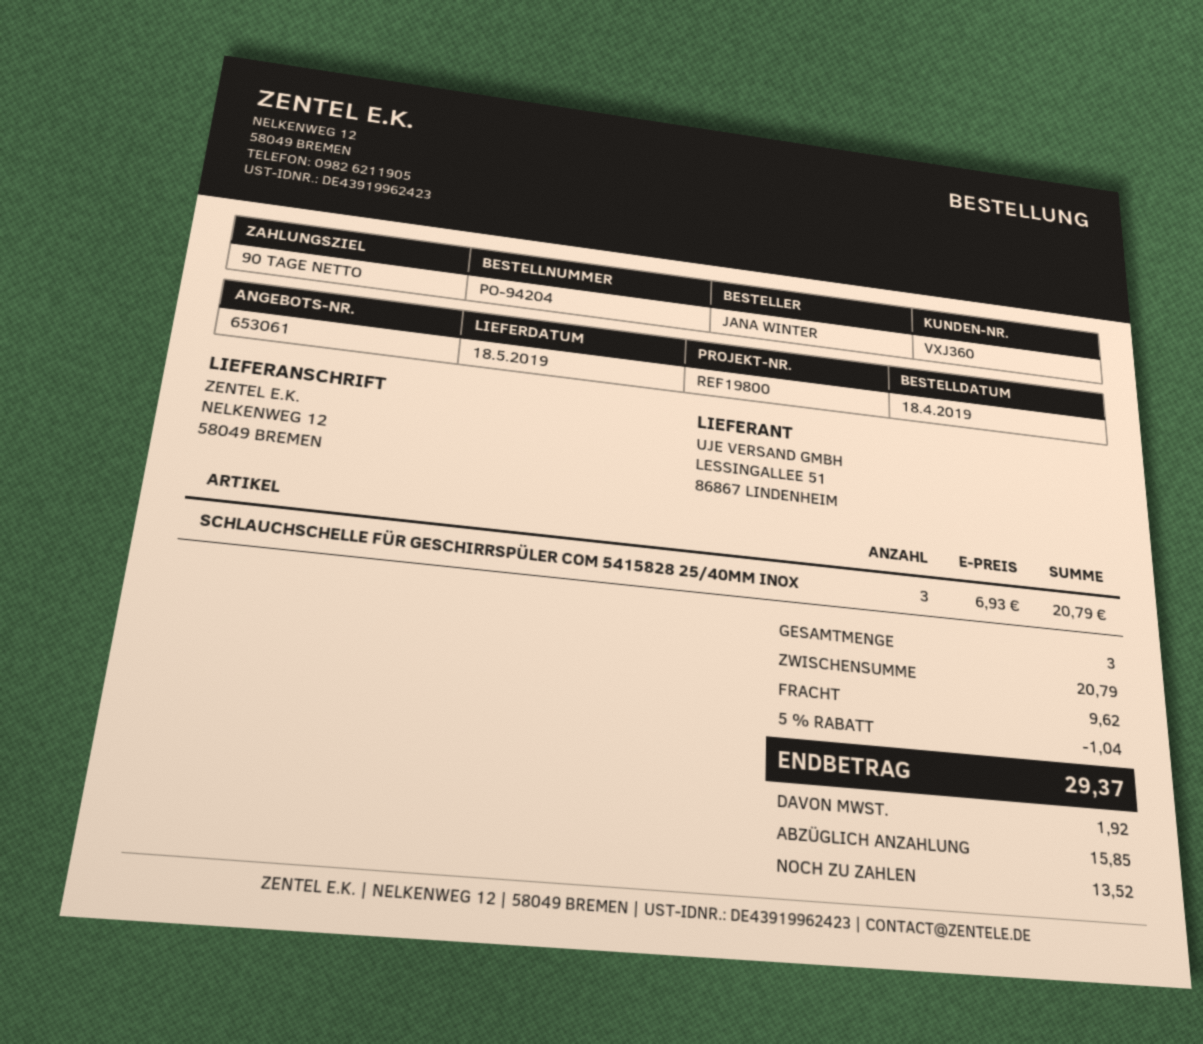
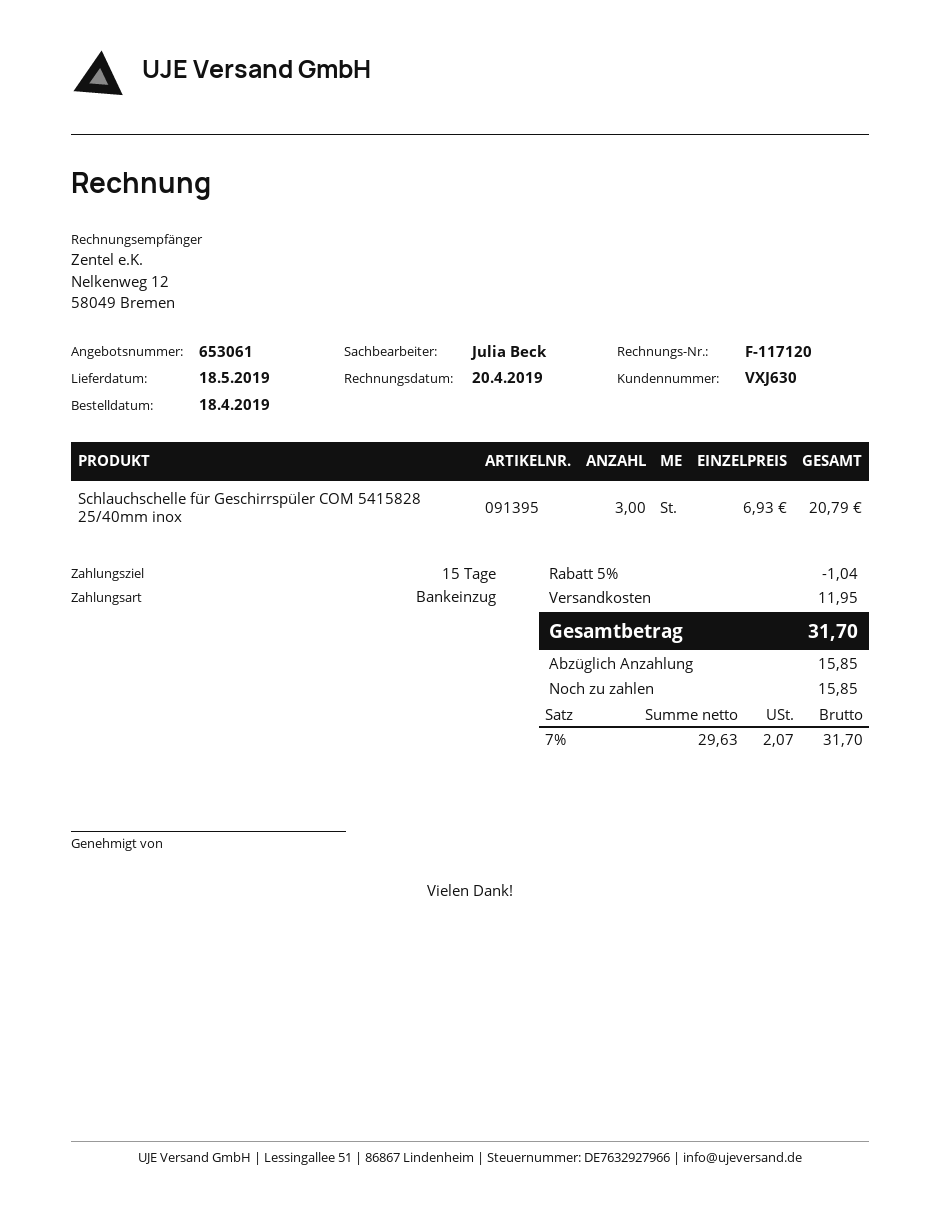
payment terms: 90 days -> 15 days
customer number: VXJ360 -> VXJ630
shipping: 9.62 -> 11.95
tax: 1.92 -> 2.07
total: 29.37 -> 31.70
balance: 13.52 -> 15.85

